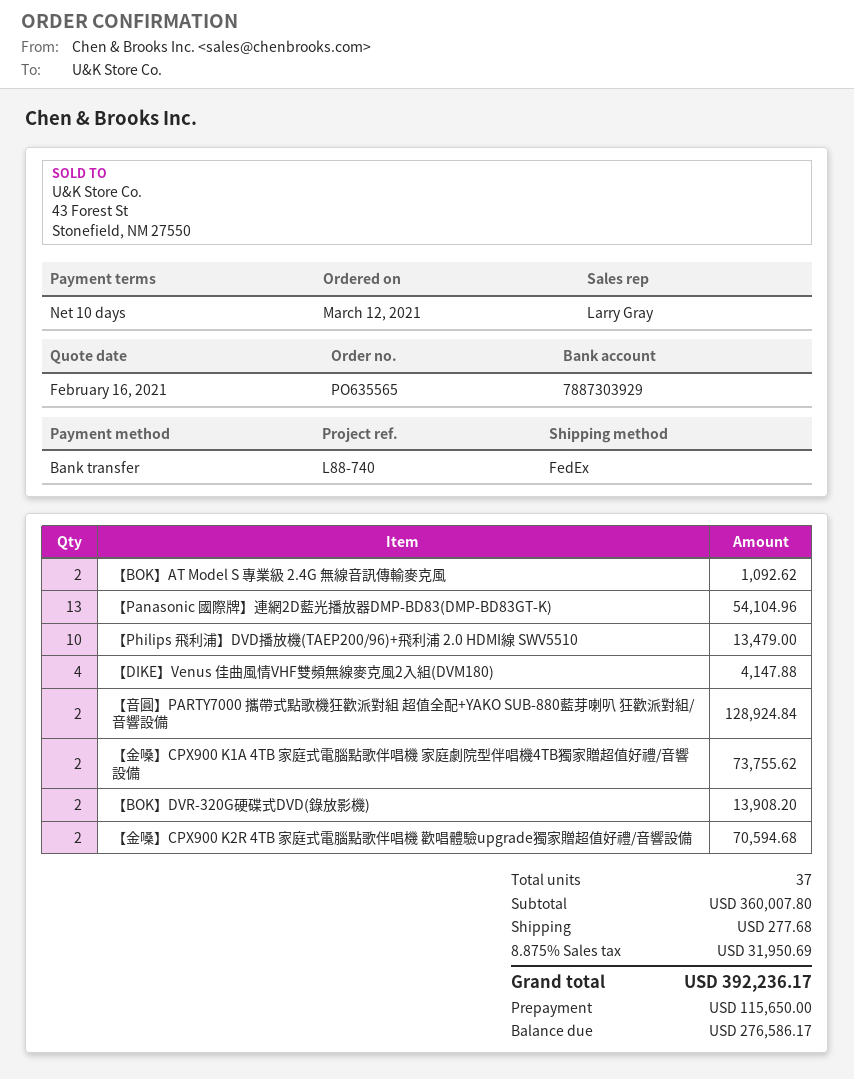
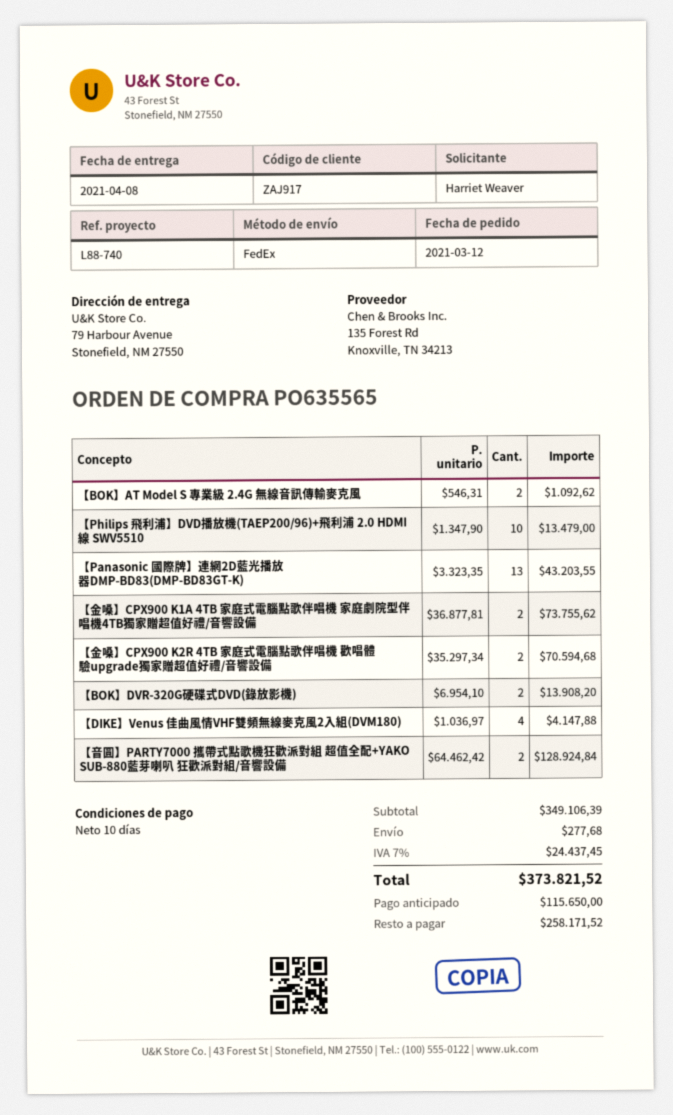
【Panasonic 國際牌】連網2D藍光播放器DMP-BD83(DMP-BD83GT-K): 13 for 54104.96 -> 13 for 43203.55
subtotal: 360007.80 -> 349106.39
tax: 8.875% = 31950.69 -> 7% = 24437.45
total: 392236.17 -> 373821.52
balance: 276586.17 -> 258171.52

